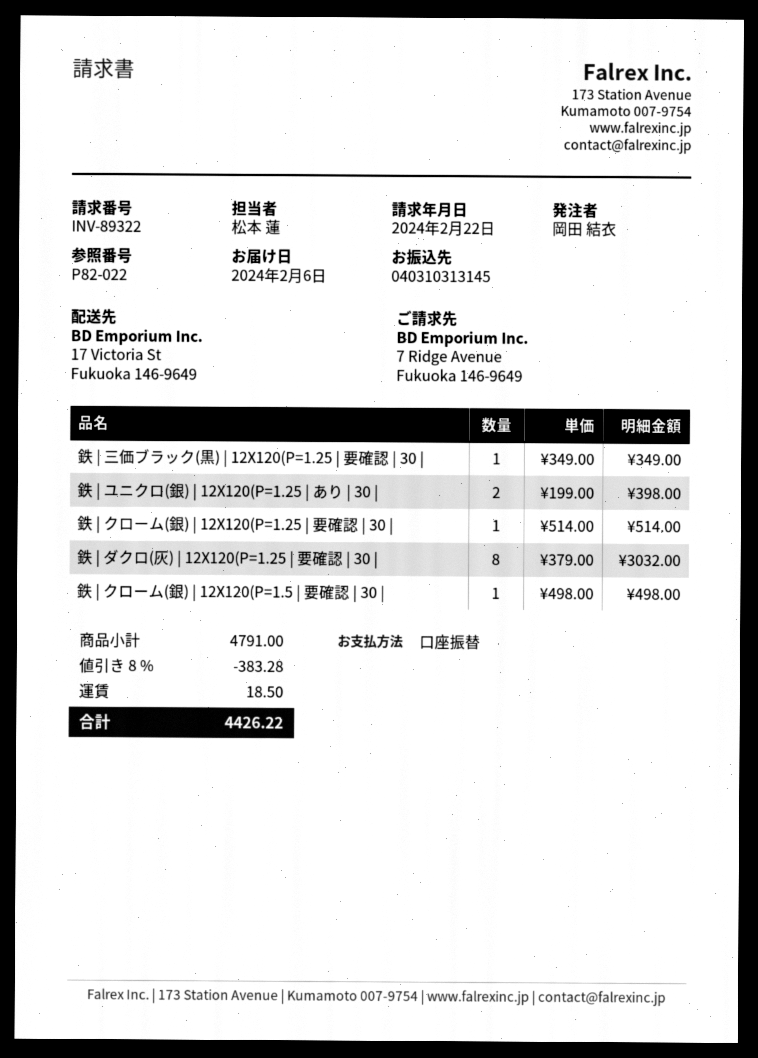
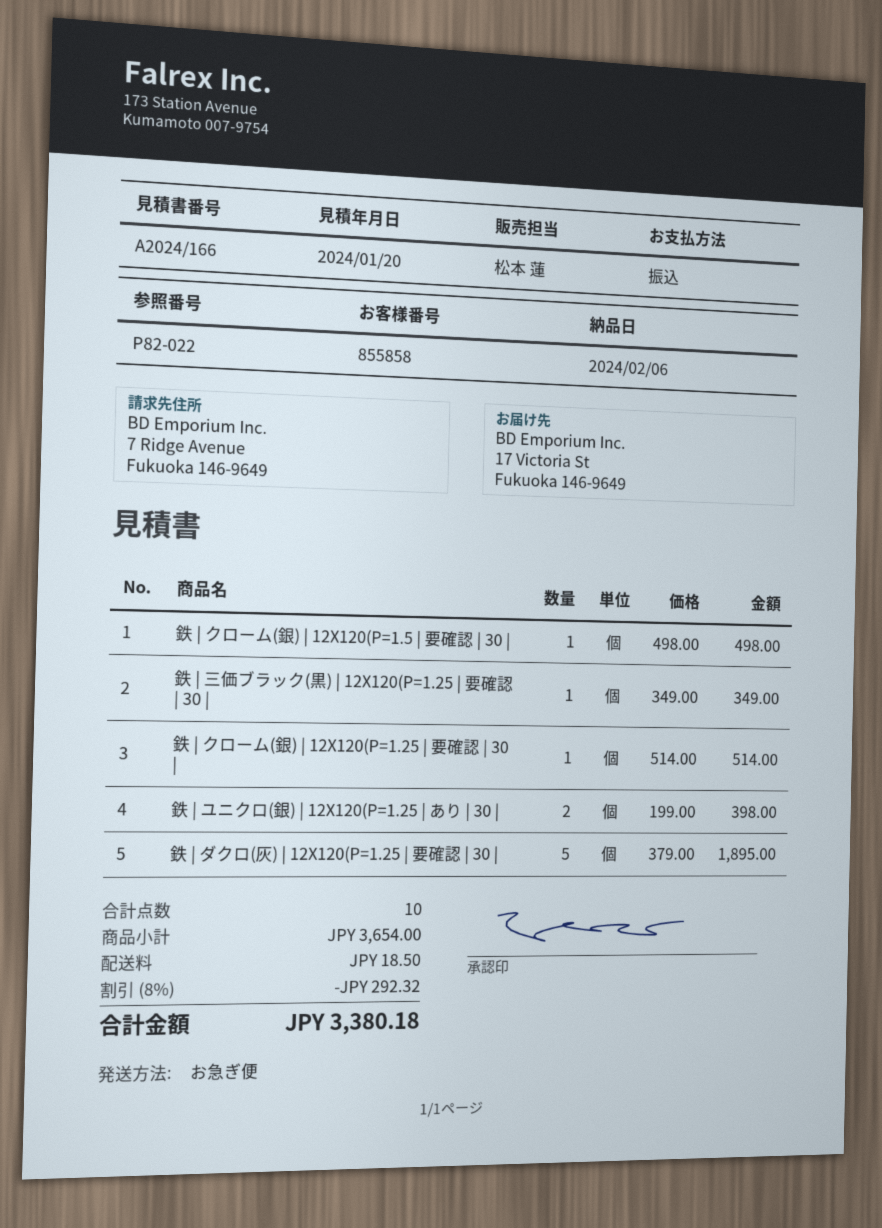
payment method: direct debit -> bank transfer
鉄 | ダクロ(灰) | 12X120(P=1.25 | 要確認 | 30 |: 8 x 379.00 = 3032.00 -> 5 x 379.00 = 1895.00
subtotal: 4791.00 -> 3654.00
discount: 8% = 383.28 -> 8% = 292.32
total: 4426.22 -> 3380.18

